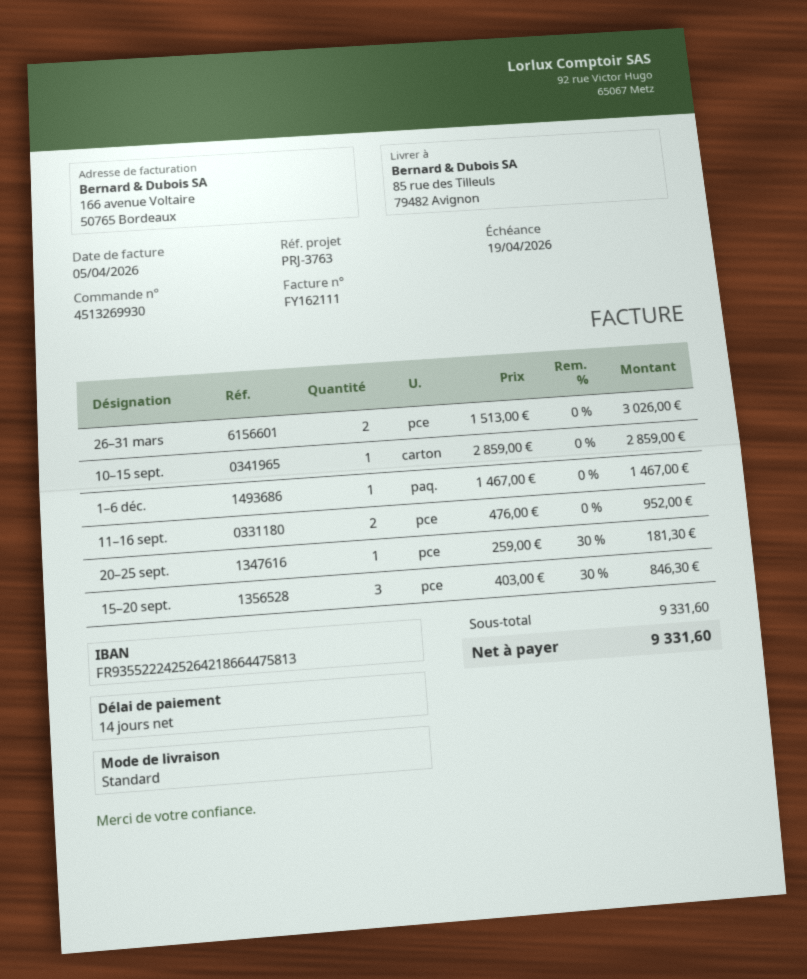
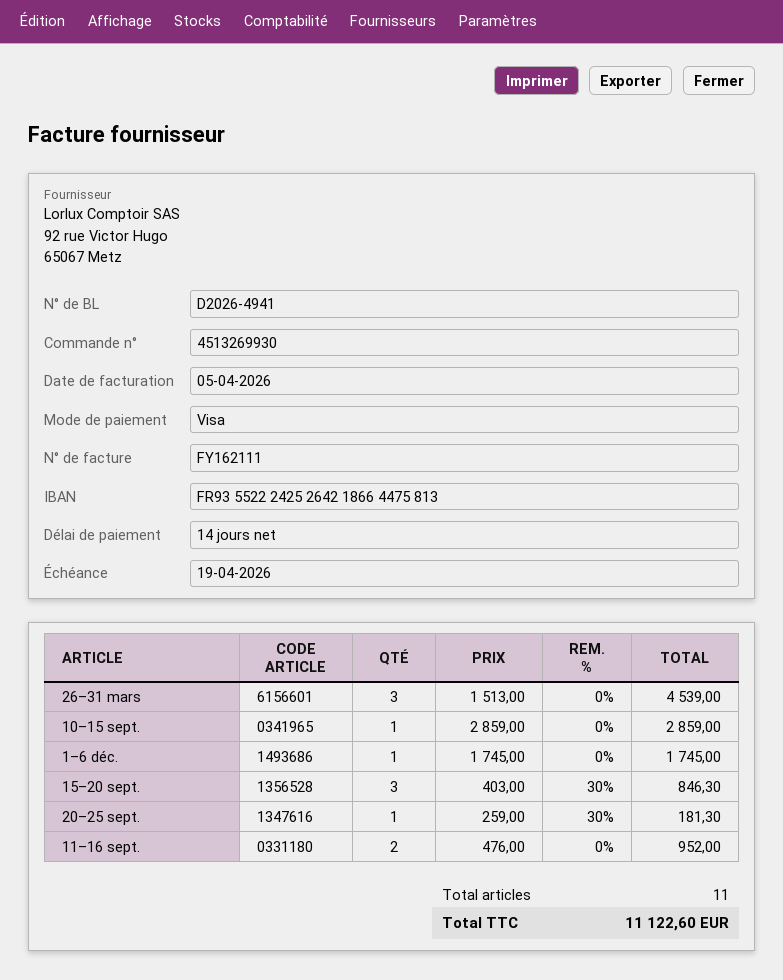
26–31 mars: 2 x 1513.00 = 3026.00 -> 3 x 1513.00 = 4539.00
1–6 déc.: 1 x 1467.00 = 1467.00 -> 1 x 1745.00 = 1745.00
total: 9331.60 -> 11122.60

